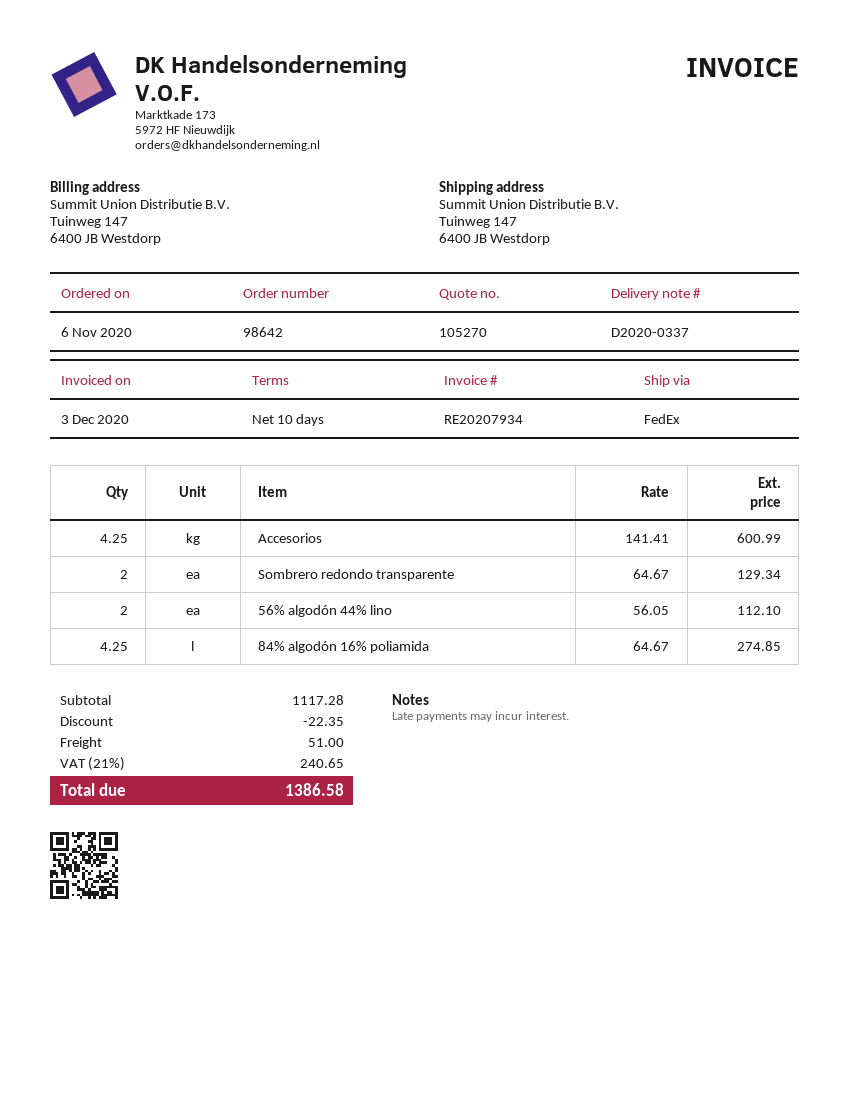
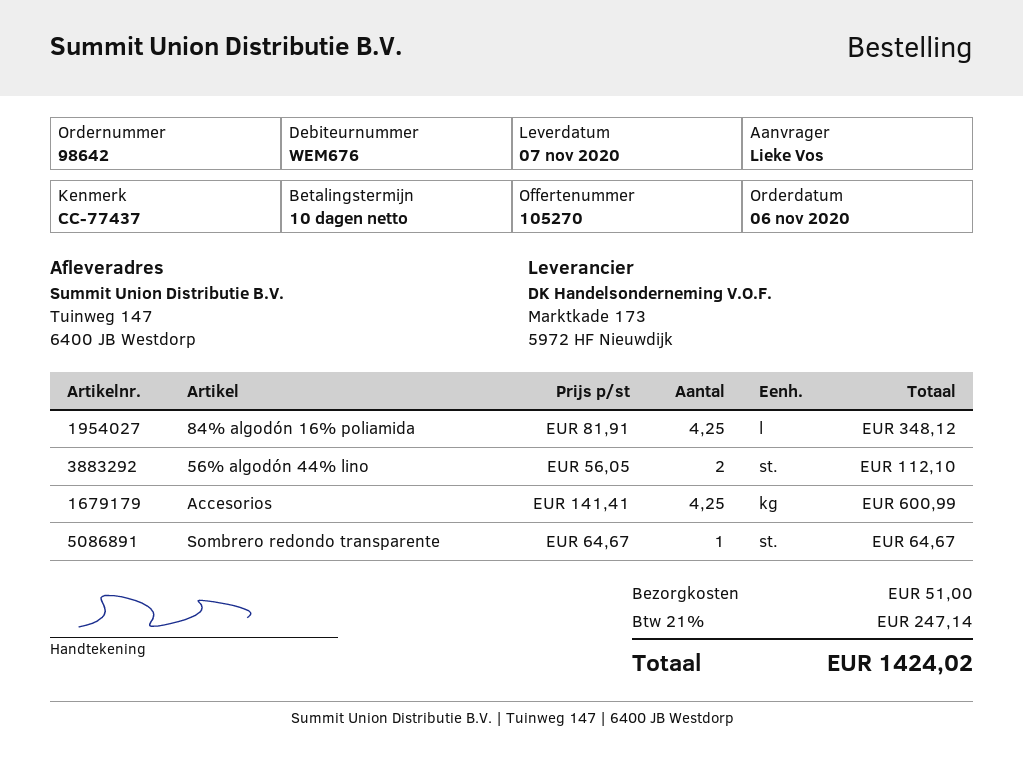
Sombrero redondo transparente: 2 x 64.67 = 129.34 -> 1 x 64.67 = 64.67
84% algodón 16% poliamida: 4.25 x 64.67 = 274.85 -> 4.25 x 81.91 = 348.12
discount: 22.35 -> none
tax: 21% = 240.65 -> 21% = 247.14
total: 1386.58 -> 1424.02

